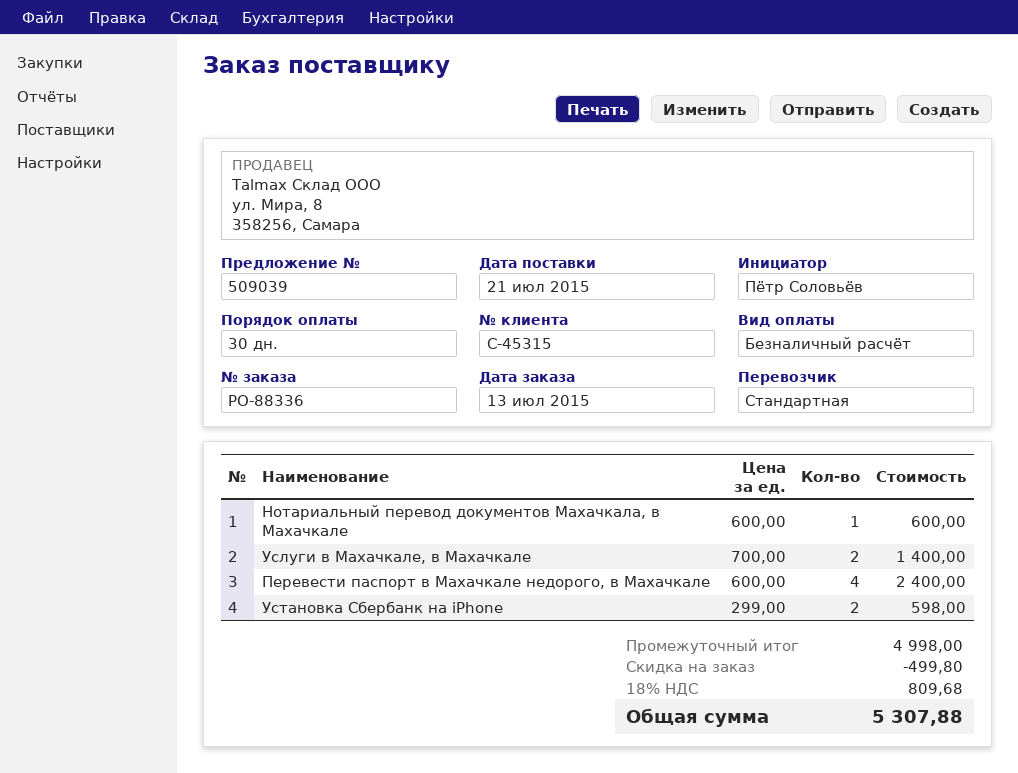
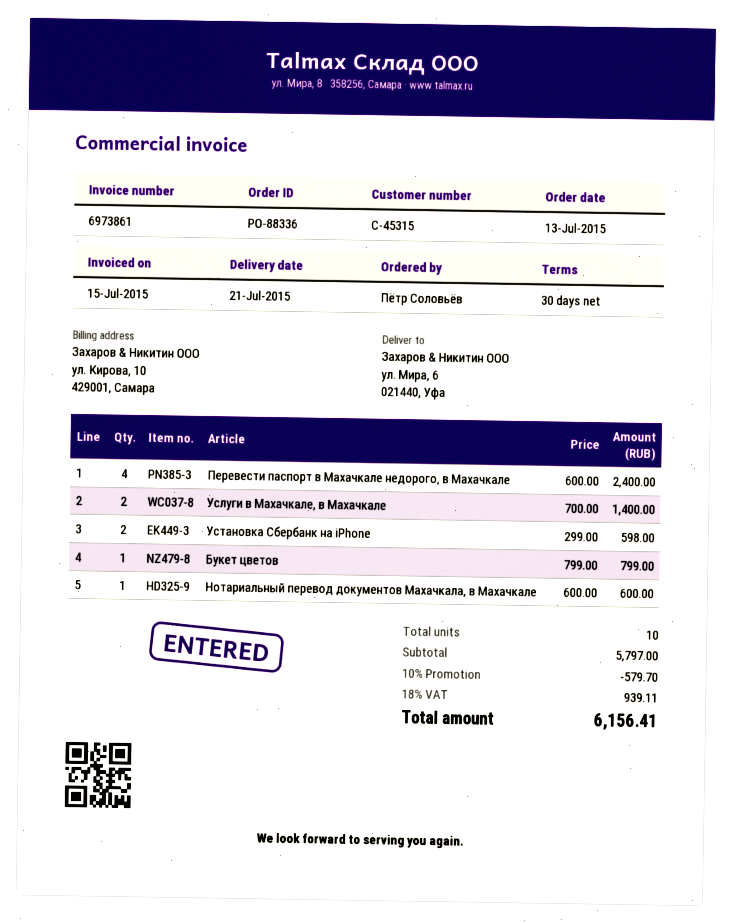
Букет цветов: none -> 1 x 799.00 = 799.00
subtotal: 4998.00 -> 5797.00
discount: 499.80 -> 579.70
tax: 18% = 809.68 -> 18% = 939.11
total: 5307.88 -> 6156.41

